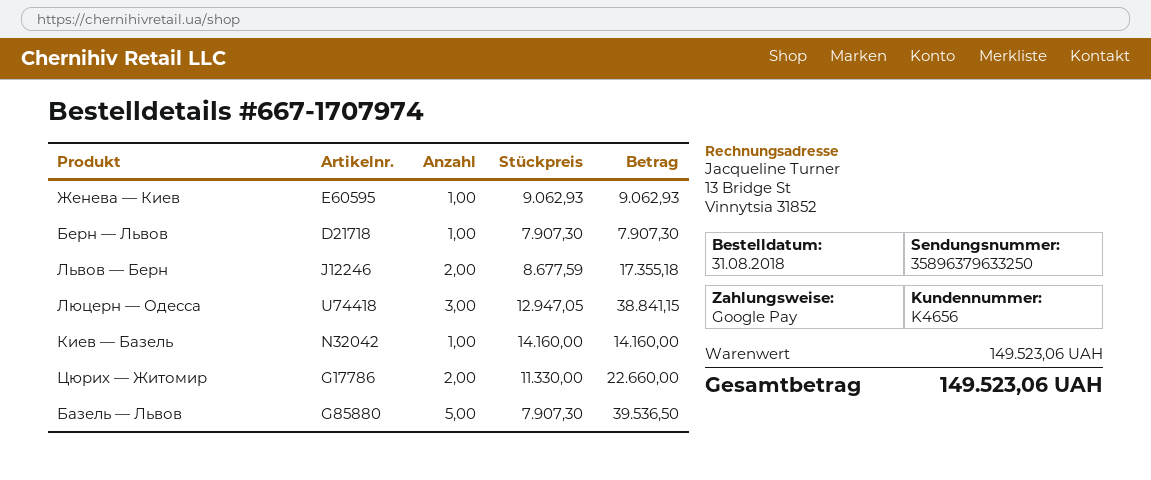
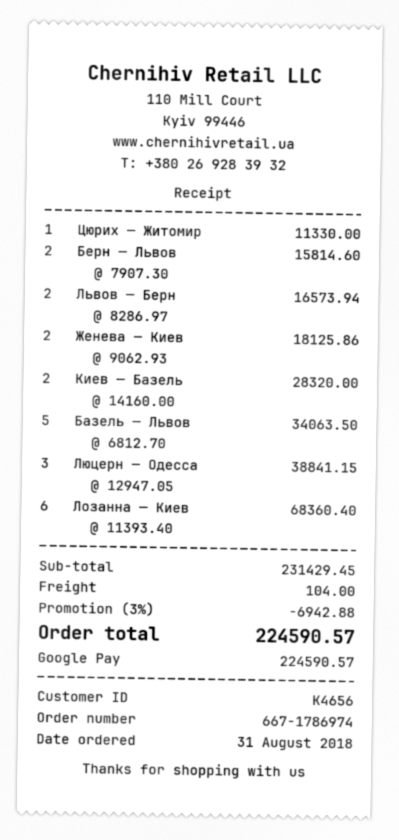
order number: 667-1707974 -> 667-1786974
Женева — Киев: 1 x 9062.93 = 9062.93 -> 2 x 9062.93 = 18125.86
Берн — Львов: 1 x 7907.30 = 7907.30 -> 2 x 7907.30 = 15814.60
Львов — Берн: 2 x 8677.59 = 17355.18 -> 2 x 8286.97 = 16573.94
Киев — Базель: 1 x 14160.00 = 14160.00 -> 2 x 14160.00 = 28320.00
Цюрих — Житомир: 2 x 11330.00 = 22660.00 -> 1 x 11330.00 = 11330.00
Базель — Львов: 5 x 7907.30 = 39536.50 -> 5 x 6812.70 = 34063.50
Лозанна — Киев: none -> 6 x 11393.40 = 68360.40
subtotal: 149523.06 -> 231429.45
discount: none -> 3% = 6942.88
shipping: none -> 104.00
total: 149523.06 -> 224590.57

